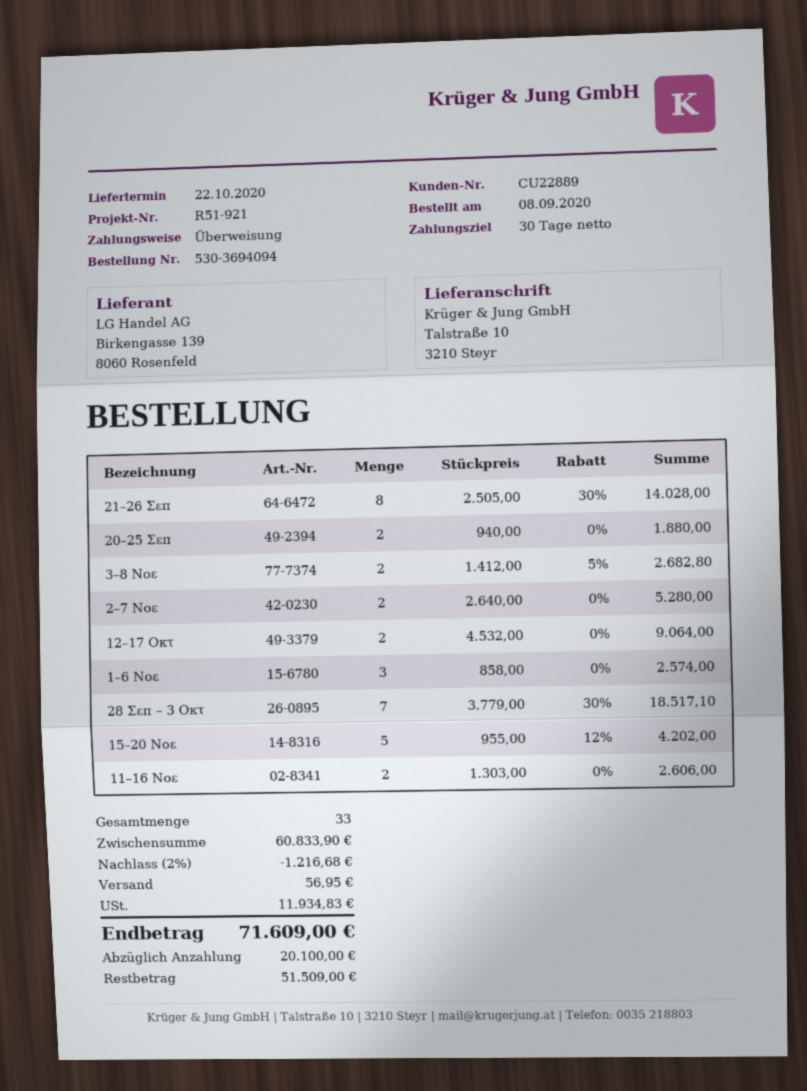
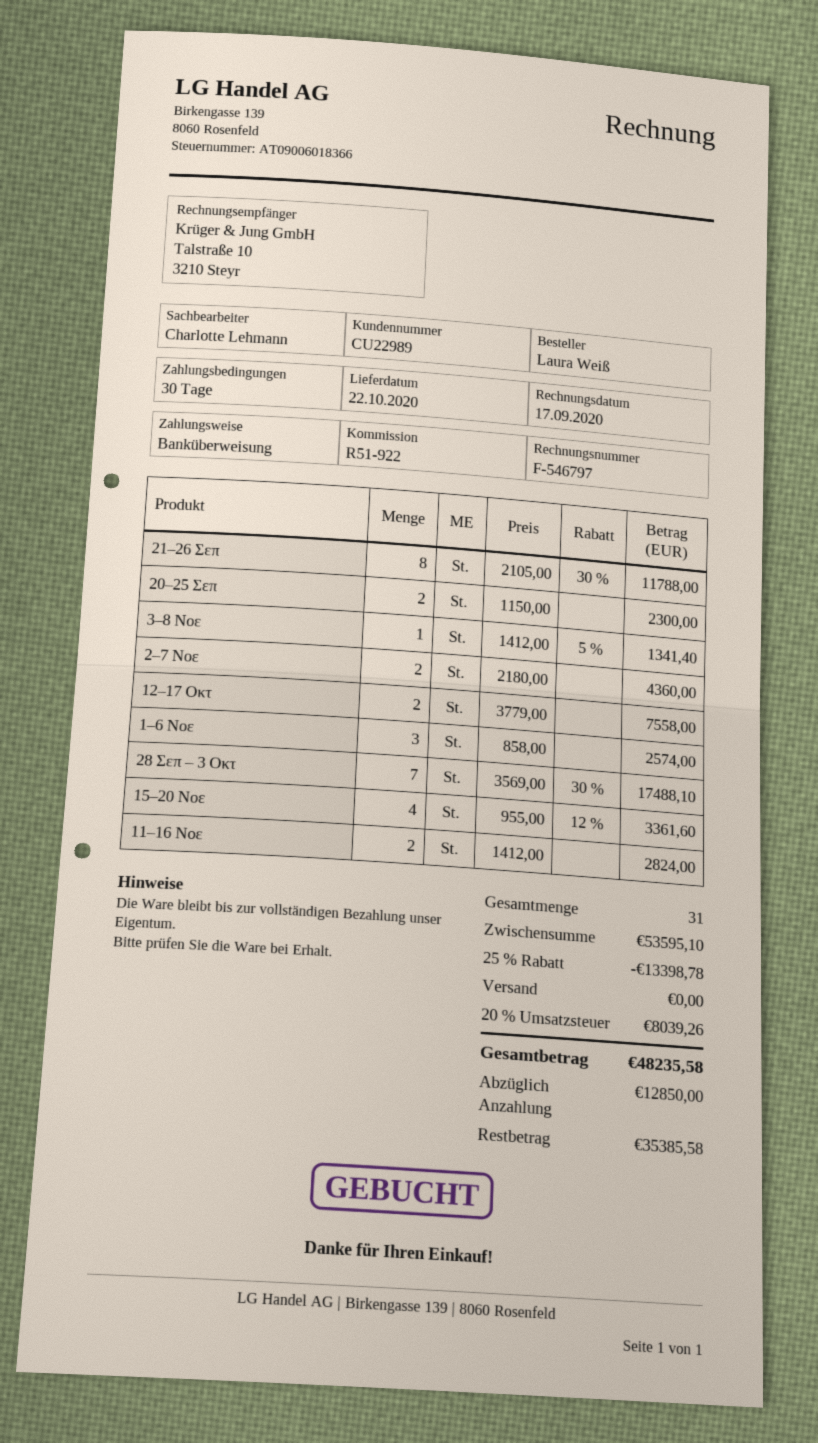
customer number: CU22889 -> CU22989
reference: R51-921 -> R51-922
21–26 Σεπ: 8 x 2505.00 - 30% = 14028.00 -> 8 x 2105.00 - 30% = 11788.00
20–25 Σεπ: 2 x 940.00 = 1880.00 -> 2 x 1150.00 = 2300.00
3–8 Νοε: 2 x 1412.00 - 5% = 2682.80 -> 1 x 1412.00 - 5% = 1341.40
2–7 Νοε: 2 x 2640.00 = 5280.00 -> 2 x 2180.00 = 4360.00
12–17 Οκτ: 2 x 4532.00 = 9064.00 -> 2 x 3779.00 = 7558.00
28 Σεπ – 3 Οκτ: 7 x 3779.00 - 30% = 18517.10 -> 7 x 3569.00 - 30% = 17488.10
15–20 Νοε: 5 x 955.00 - 12% = 4202.00 -> 4 x 955.00 - 12% = 3361.60
11–16 Νοε: 2 x 1303.00 = 2606.00 -> 2 x 1412.00 = 2824.00
total quantity: 33 -> 31
subtotal: 60833.90 -> 53595.10
discount: 2% = 1216.68 -> 25% = 13398.78
shipping: 56.95 -> 0.00
tax: 11934.83 -> 8039.26
total: 71609.00 -> 48235.58
deposit: 20100.00 -> 12850.00
balance: 51509.00 -> 35385.58

